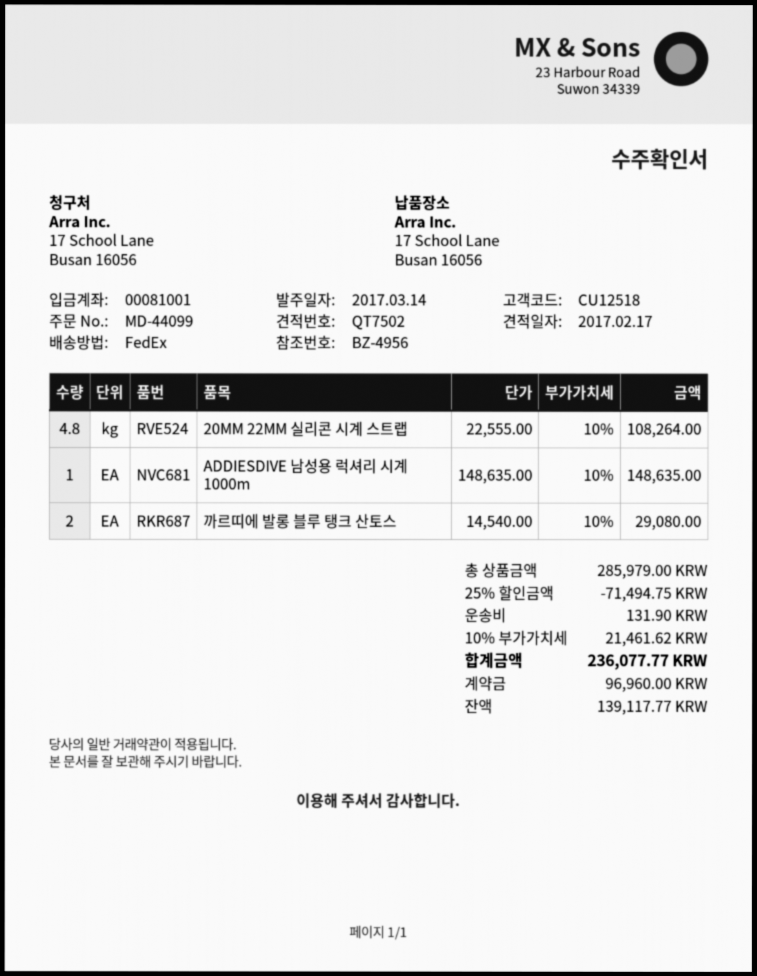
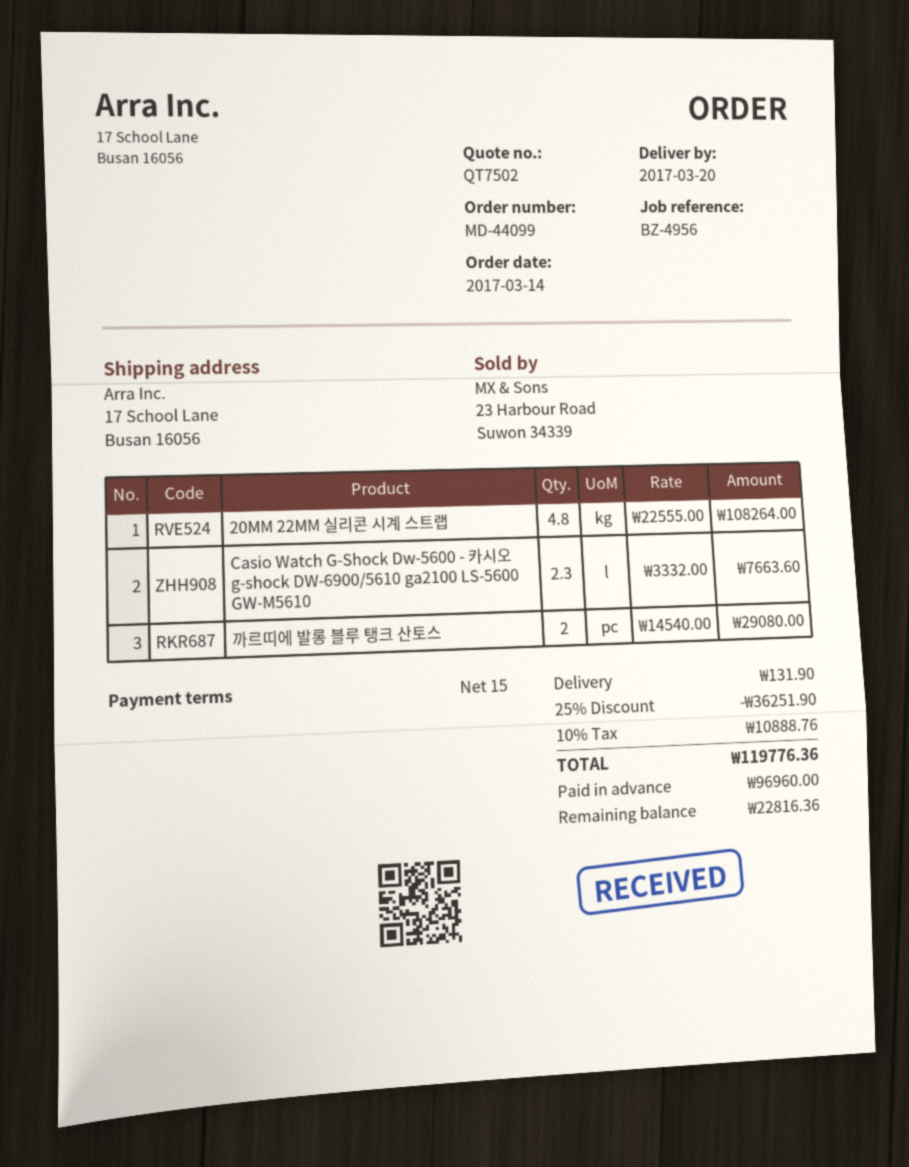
ADDIESDIVE 남성용 럭셔리 시계 1000m: 1 x 148635.00 = 148635.00 -> none
Casio Watch G-Shock Dw-5600 - 카시오 g-shock DW-6900/5610 ga2100 LS-5600 GW-M5610: none -> 2.3 x 3332.00 = 7663.60
discount: 25% = 71494.75 -> 25% = 36251.90
tax: 10% = 21461.62 -> 10% = 10888.76
total: 236077.77 -> 119776.36
balance: 139117.77 -> 22816.36

